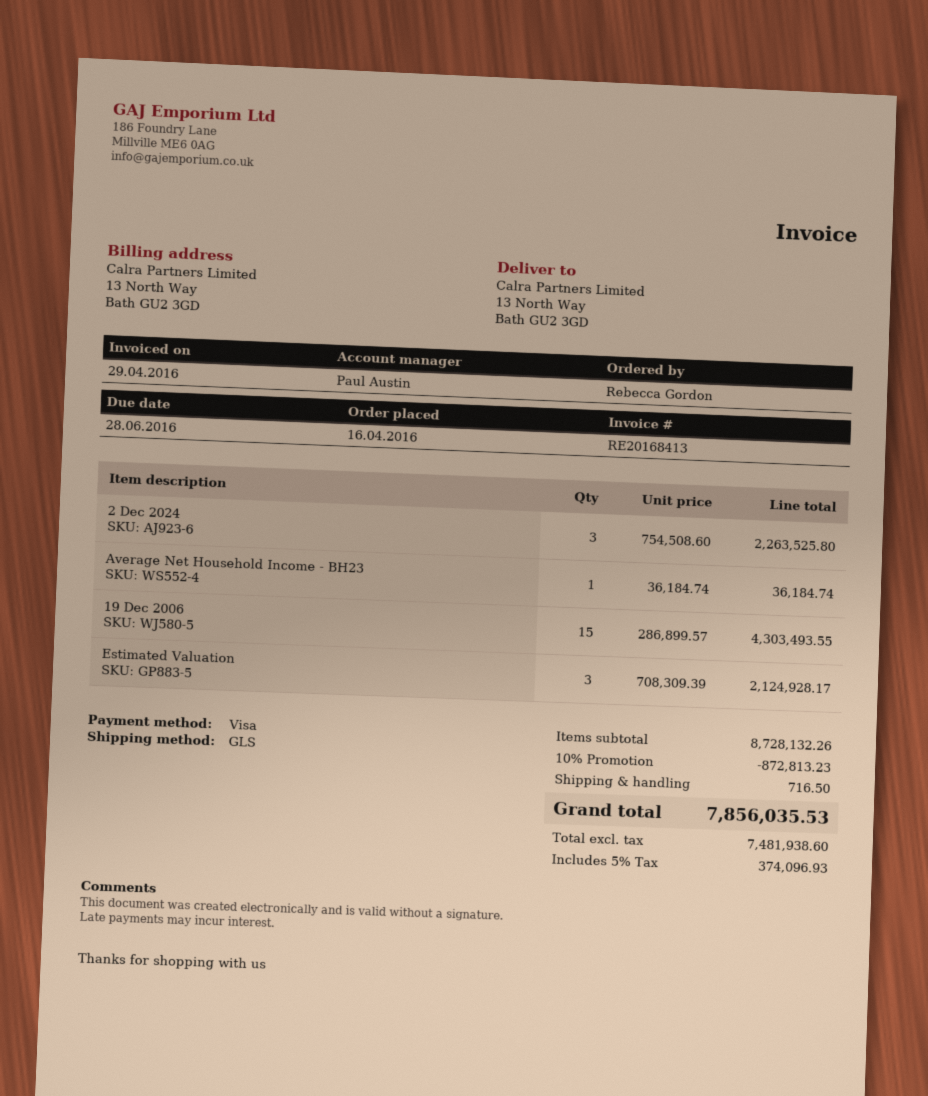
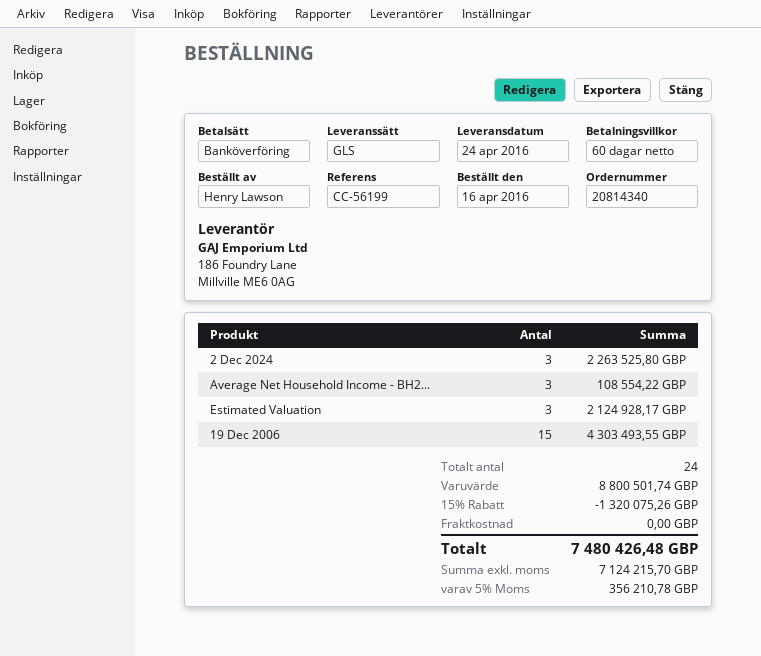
ordered by: Rebecca Gordon -> Henry Lawson
payment method: Visa -> bank transfer
Average Net Household Income - BH23: 1 for 36184.74 -> 3 for 108554.22
subtotal: 8728132.26 -> 8800501.74
discount: 10% = 872813.23 -> 15% = 1320075.26
shipping: 716.50 -> 0.00
net: 7481938.60 -> 7124215.70
tax: 5% = 374096.93 -> 5% = 356210.78
total: 7856035.53 -> 7480426.48

